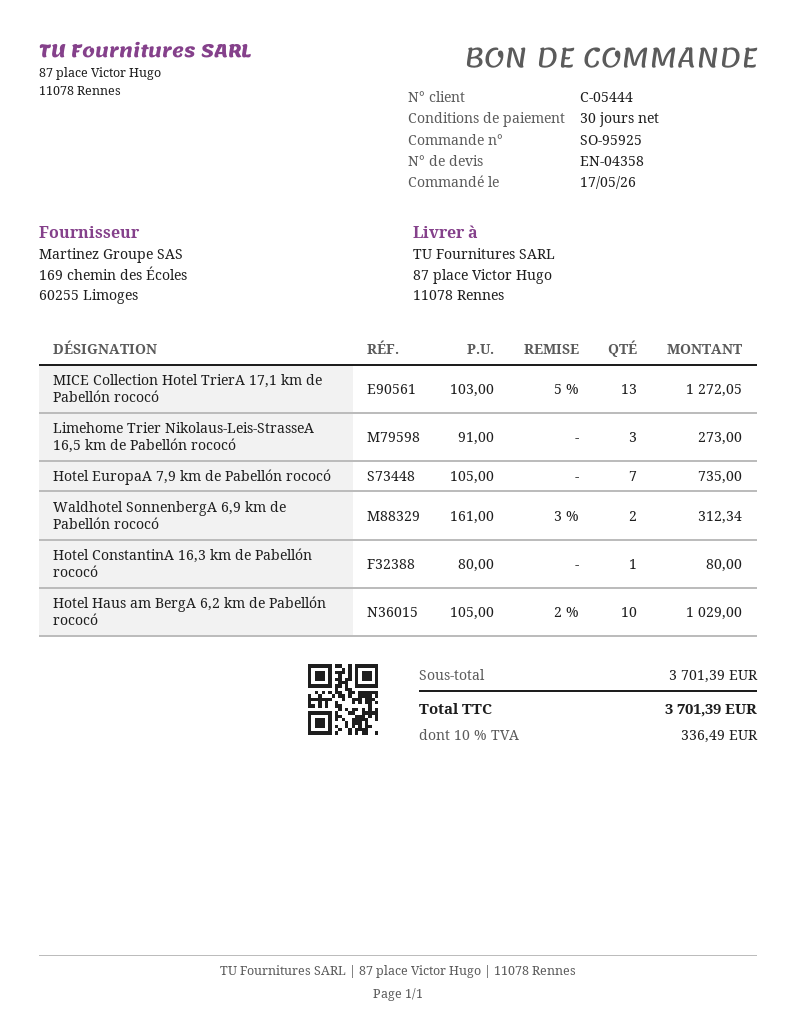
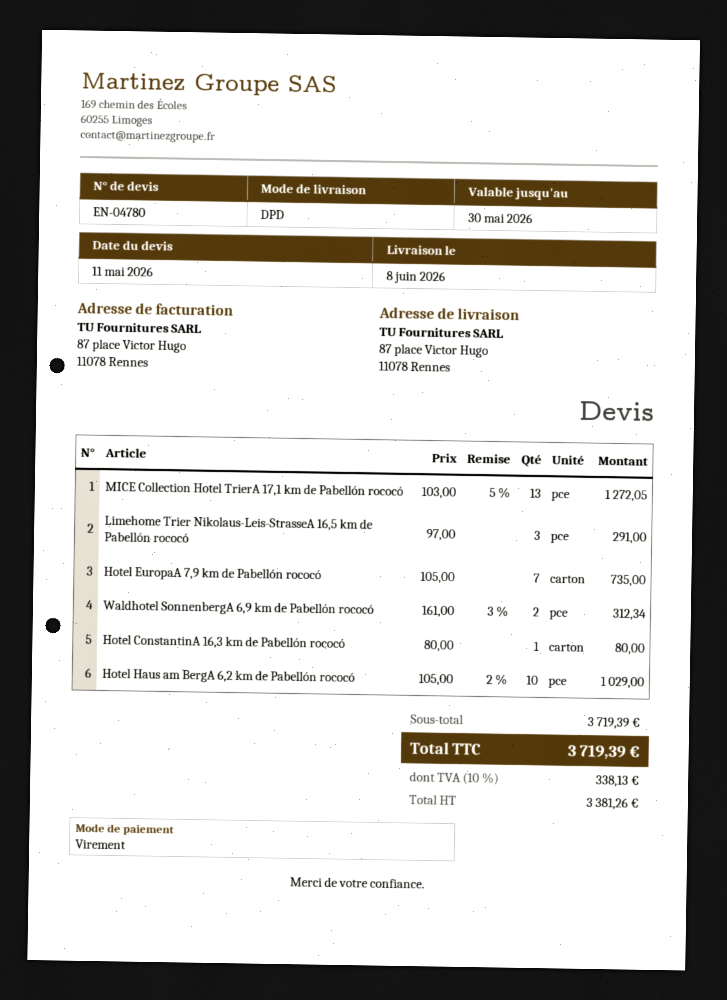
quote number: EN-04358 -> EN-04780
Limehome Trier Nikolaus-Leis-StrasseA 16,5 km de Pabellón rococó: 3 x 91.00 = 273.00 -> 3 x 97.00 = 291.00
subtotal: 3701.39 -> 3719.39
tax: 10% = 336.49 -> 10% = 338.13
total: 3701.39 -> 3719.39

